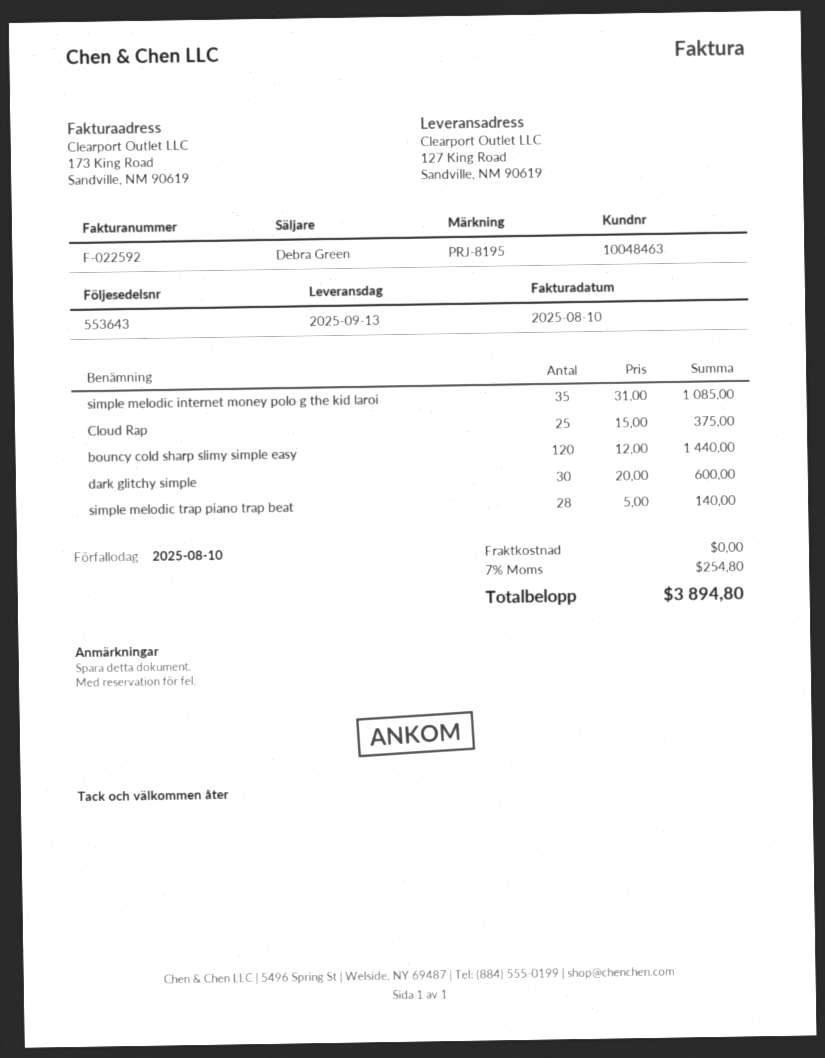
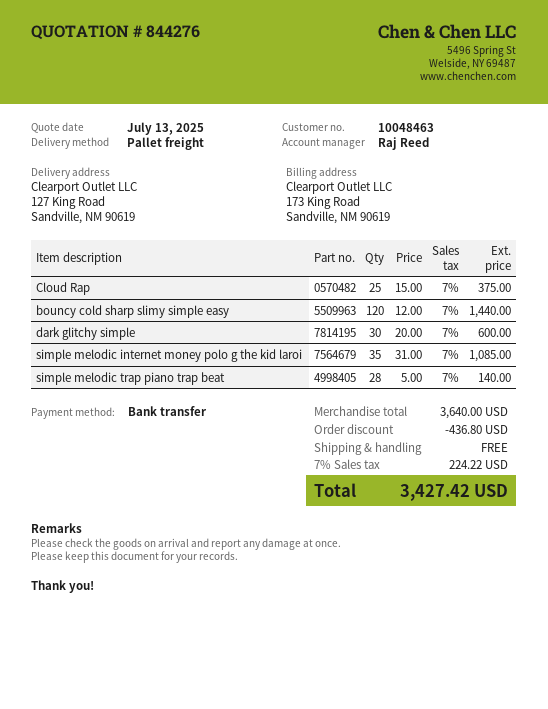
sales rep: Debra Green -> Raj Reed
discount: none -> 436.80
tax: 7% = 254.80 -> 7% = 224.22
total: 3894.80 -> 3427.42

